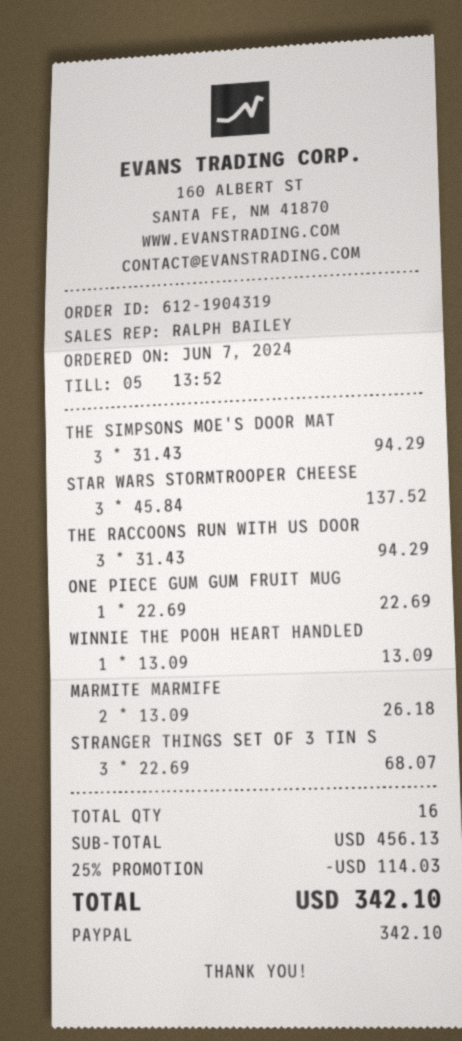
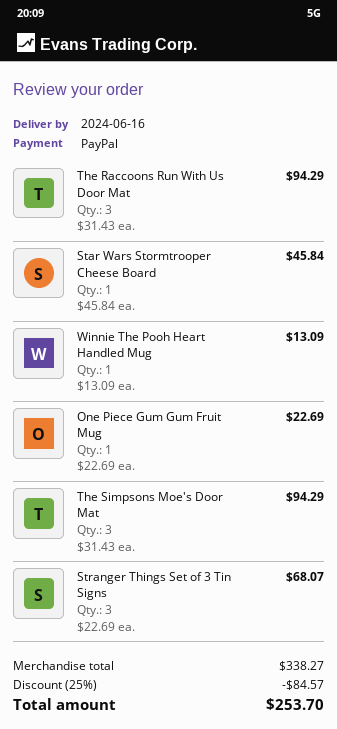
STAR WARS STORMTROOPER CHEESE: 3 x 45.84 = 137.52 -> 1 x 45.84 = 45.84
MARMITE MARMIFE: 2 x 13.09 = 26.18 -> none
subtotal: 456.13 -> 338.27
discount: 25% = 114.03 -> 25% = 84.57
total: 342.10 -> 253.70

